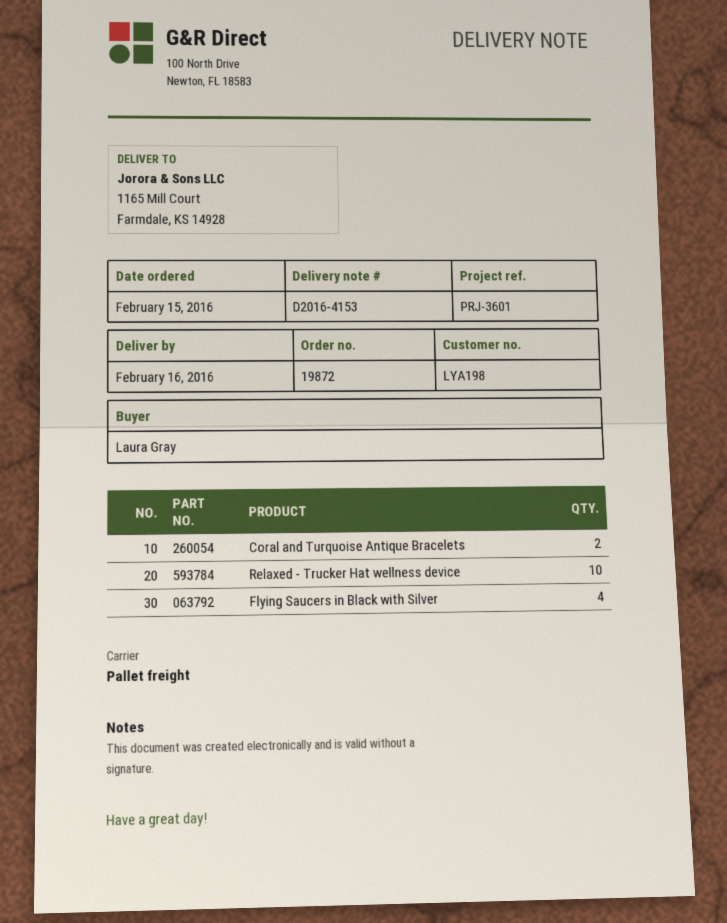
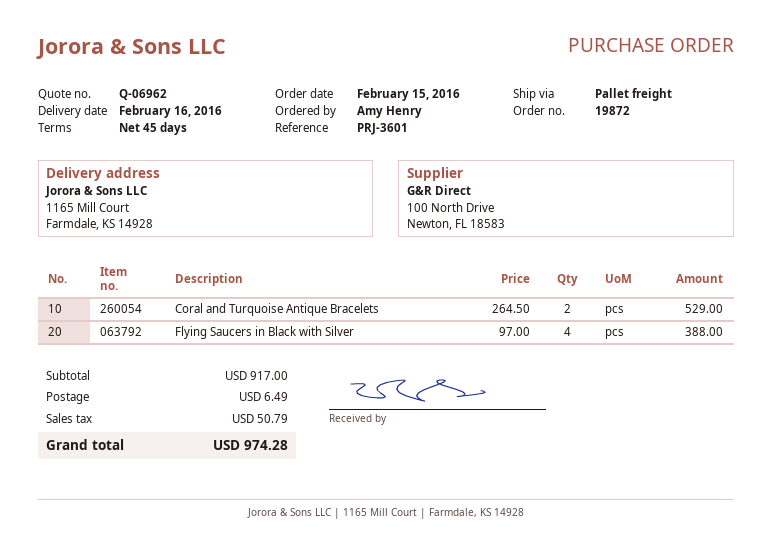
ordered by: Laura Gray -> Amy Henry
Relaxed - Trucker Hat wellness device: 10 -> none

